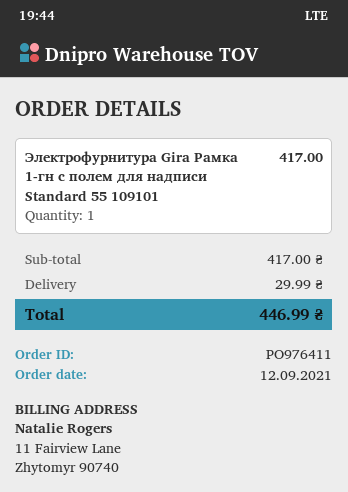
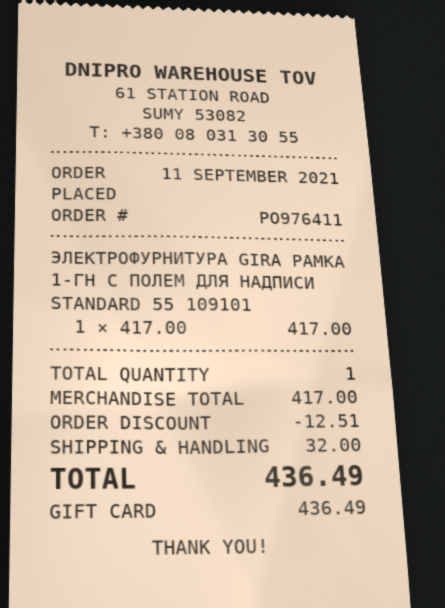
order date: 2021-09-12 -> 2021-09-11
discount: none -> 12.51
shipping: 29.99 -> 32.00
total: 446.99 -> 436.49

